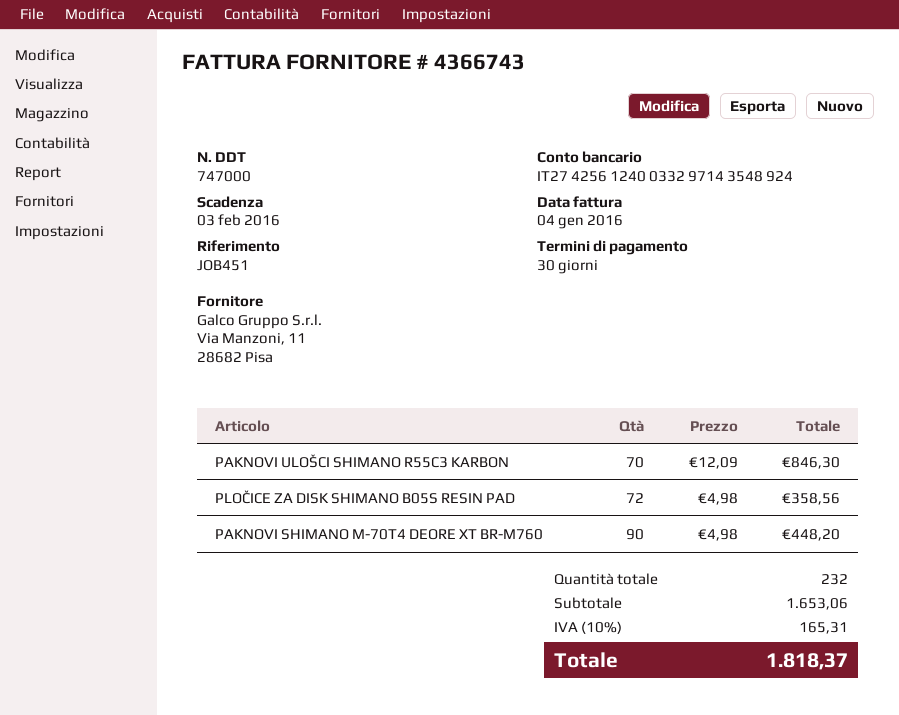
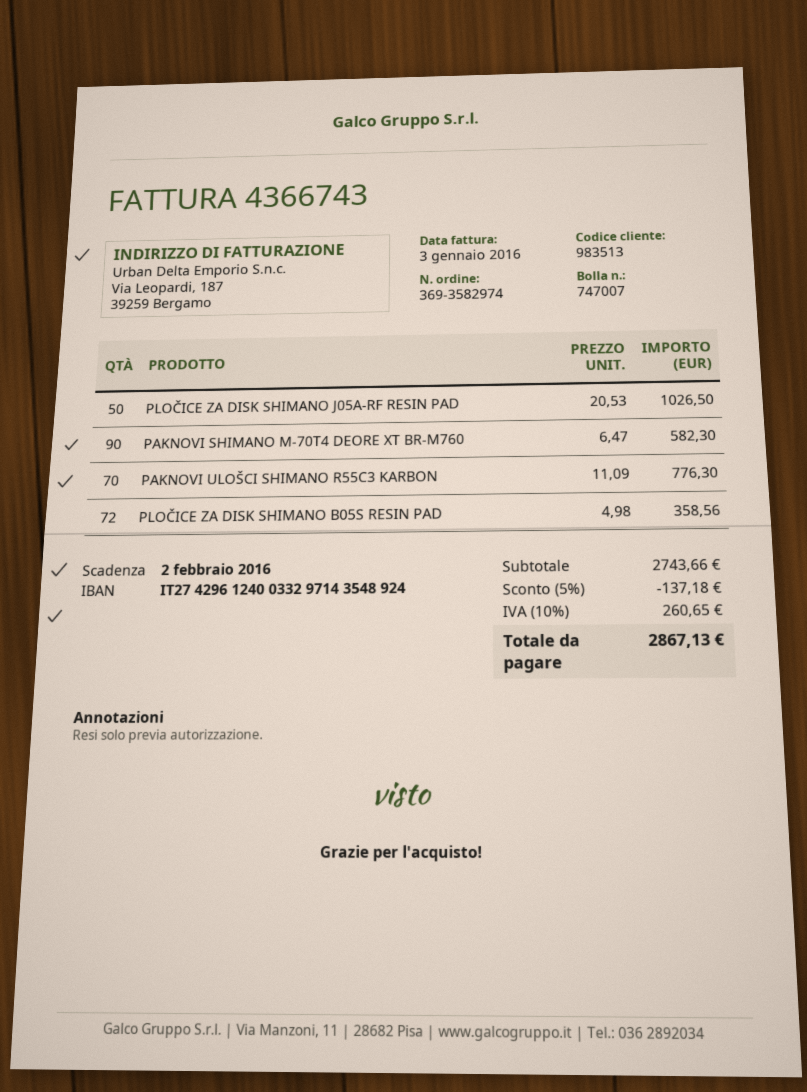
delivery note number: 747000 -> 747007
invoice date: 2016-01-04 -> 2016-01-03
due date: 2016-02-03 -> 2016-02-02
bank account: IT2742561240033297143548924 -> IT2742961240033297143548924
PAKNOVI ULOŠCI SHIMANO R55C3 KARBON: 70 x 12.09 = 846.30 -> 70 x 11.09 = 776.30
PAKNOVI SHIMANO M-70T4 DEORE XT BR-M760: 90 x 4.98 = 448.20 -> 90 x 6.47 = 582.30
PLOČICE ZA DISK SHIMANO J05A-RF RESIN PAD: none -> 50 x 20.53 = 1026.50
subtotal: 1653.06 -> 2743.66
discount: none -> 5% = 137.18
tax: 10% = 165.31 -> 10% = 260.65
total: 1818.37 -> 2867.13

